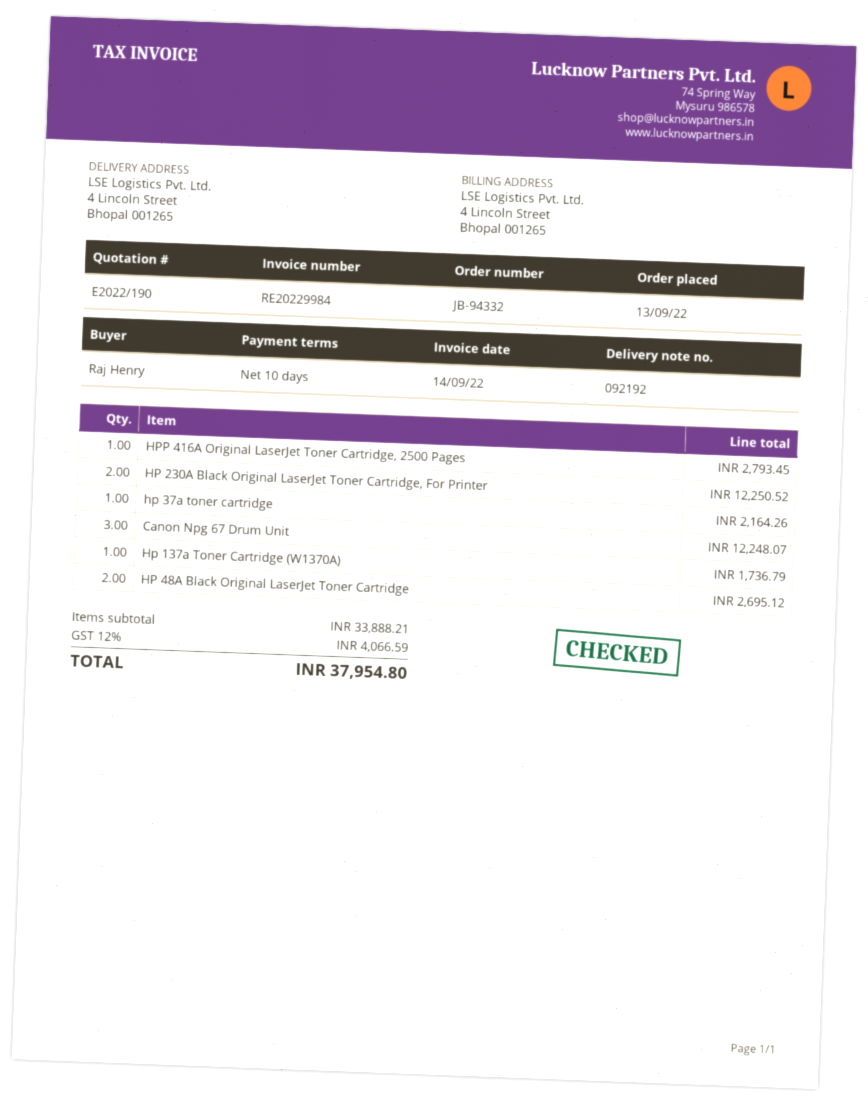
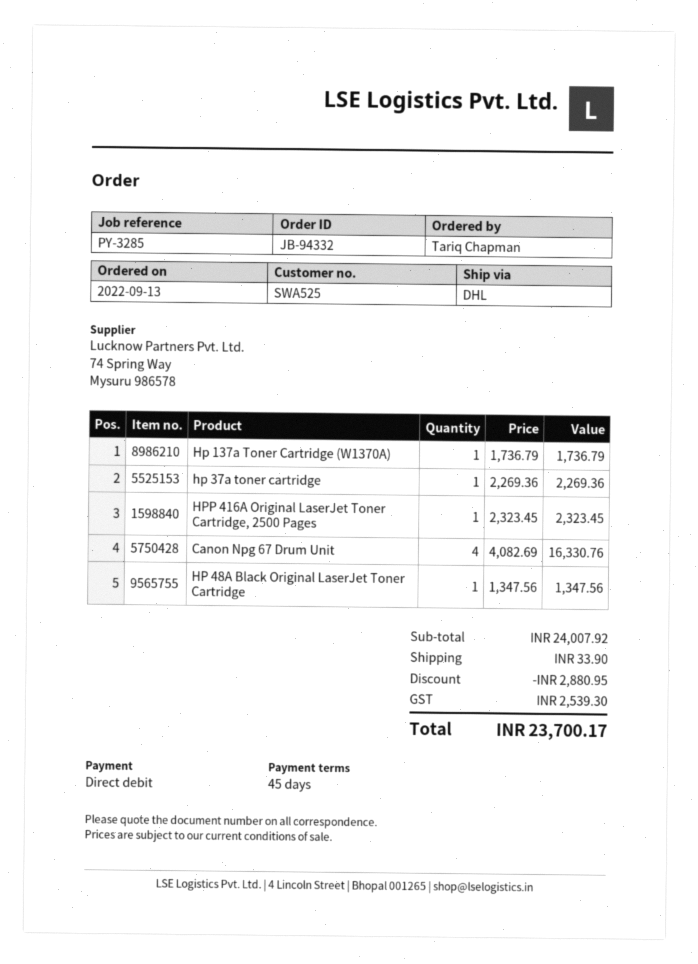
payment terms: 10 days -> 45 days
ordered by: Raj Henry -> Tariq Chapman
HPP 416A Original LaserJet Toner Cartridge, 2500 Pages: 1 for 2793.45 -> 1 for 2323.45
HP 230A Black Original LaserJet Toner Cartridge, For Printer: 2 for 12250.52 -> none
hp 37a toner cartridge: 1 for 2164.26 -> 1 for 2269.36
Canon Npg 67 Drum Unit: 3 for 12248.07 -> 4 for 16330.76
HP 48A Black Original LaserJet Toner Cartridge: 2 for 2695.12 -> 1 for 1347.56
subtotal: 33888.21 -> 24007.92
discount: none -> 2880.95
shipping: none -> 33.90
tax: 4066.59 -> 2539.30
total: 37954.80 -> 23700.17

